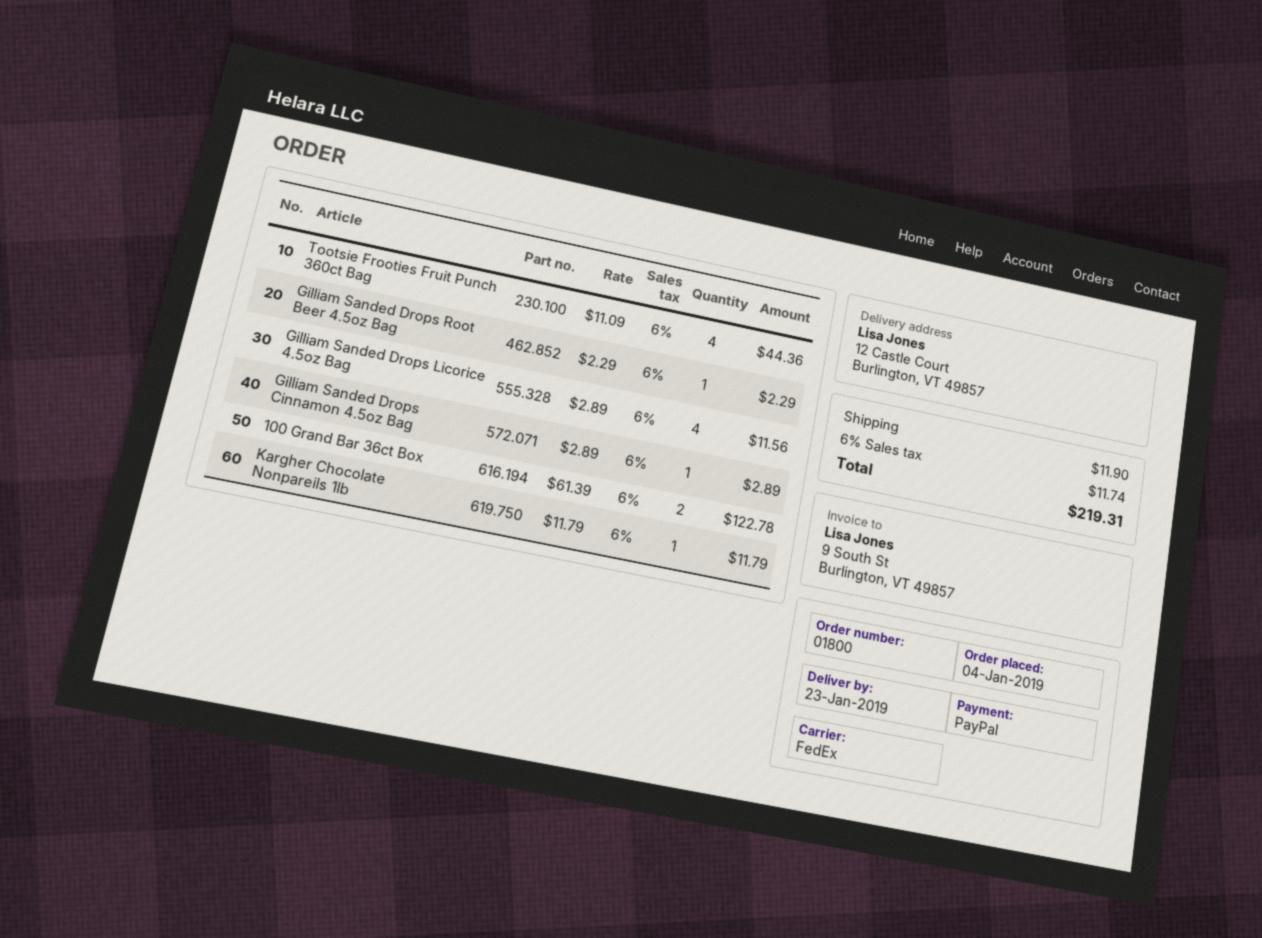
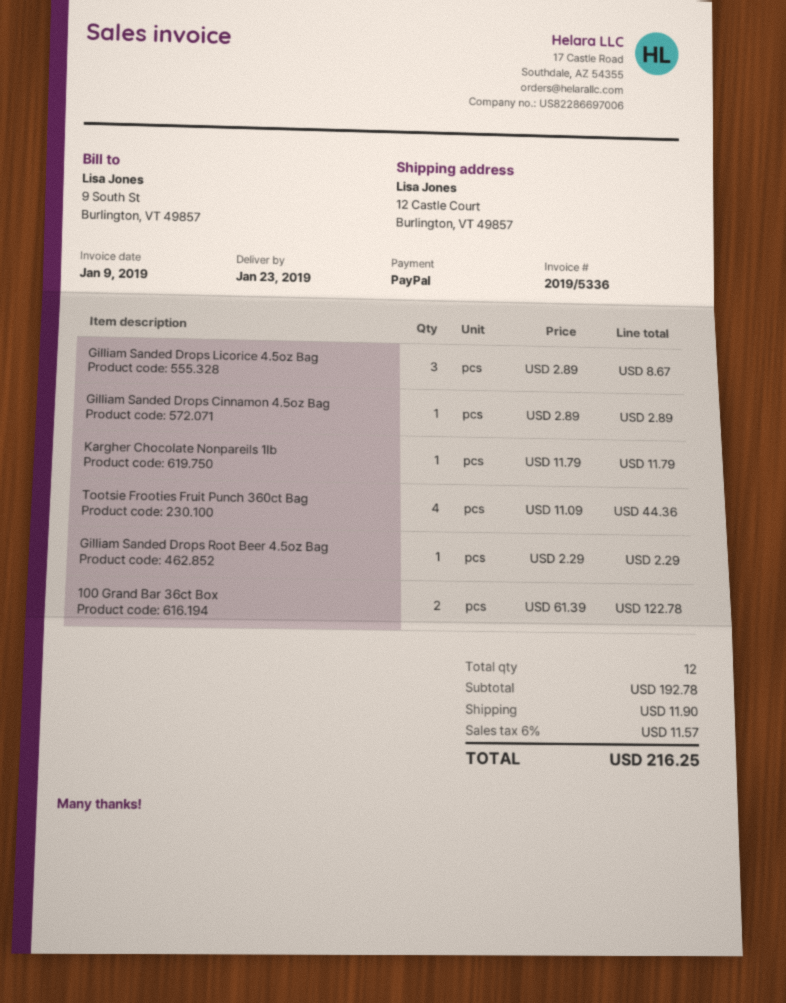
Gilliam Sanded Drops Licorice 4.5oz Bag: 4 x 2.89 = 11.56 -> 3 x 2.89 = 8.67
tax: 6% = 11.74 -> 6% = 11.57
total: 219.31 -> 216.25

